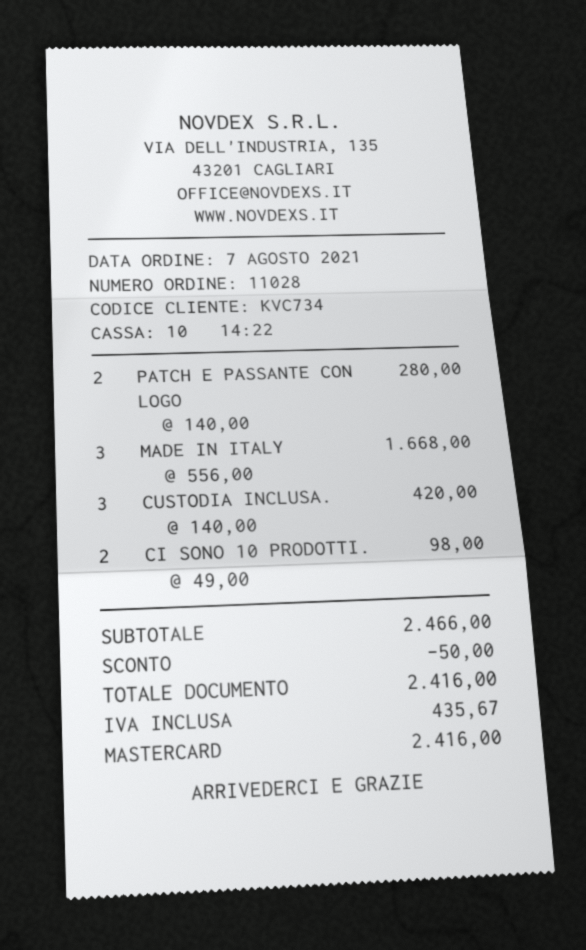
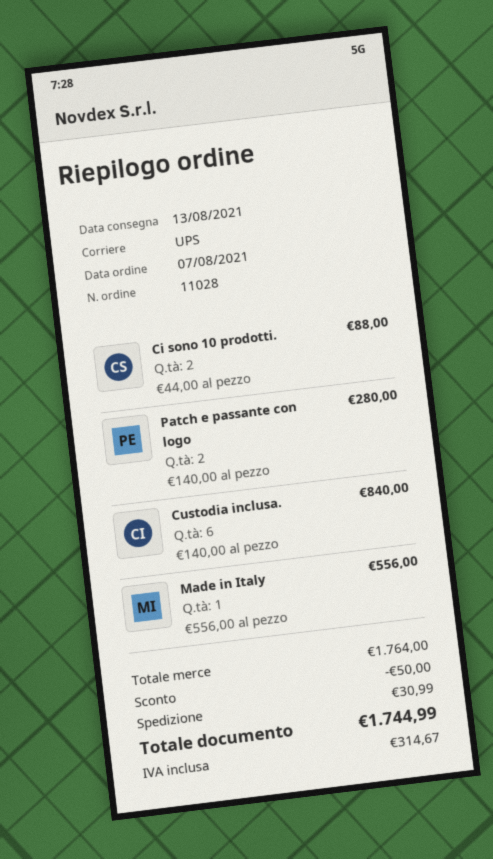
MADE IN ITALY: 3 x 556.00 = 1668.00 -> 1 x 556.00 = 556.00
CUSTODIA INCLUSA.: 3 x 140.00 = 420.00 -> 6 x 140.00 = 840.00
CI SONO 10 PRODOTTI.: 2 x 49.00 = 98.00 -> 2 x 44.00 = 88.00
subtotal: 2466.00 -> 1764.00
shipping: none -> 30.99
tax: 435.67 -> 314.67
total: 2416.00 -> 1744.99

